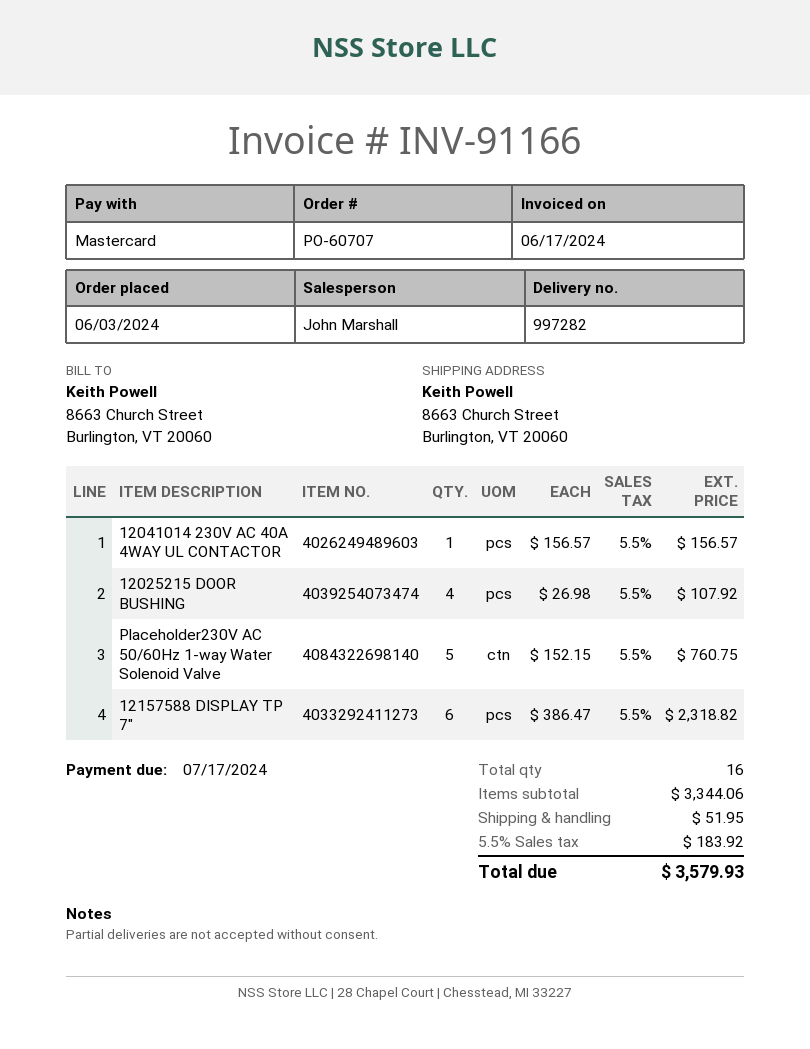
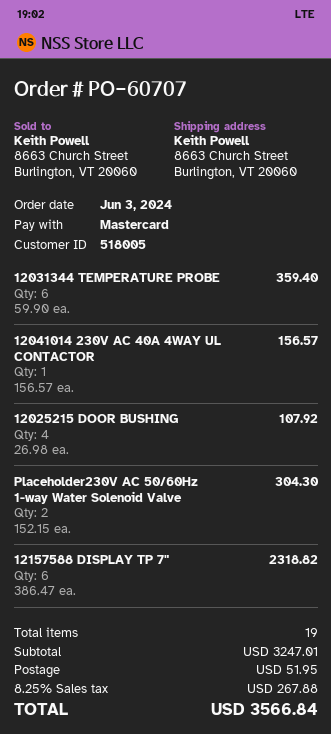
Placeholder230V AC 50/60Hz 1-way Water Solenoid Valve: 5 x 152.15 = 760.75 -> 2 x 152.15 = 304.30
12031344 TEMPERATURE PROBE: none -> 6 x 59.90 = 359.40
total quantity: 16 -> 19
subtotal: 3344.06 -> 3247.01
tax: 5.5% = 183.92 -> 8.25% = 267.88
total: 3579.93 -> 3566.84

